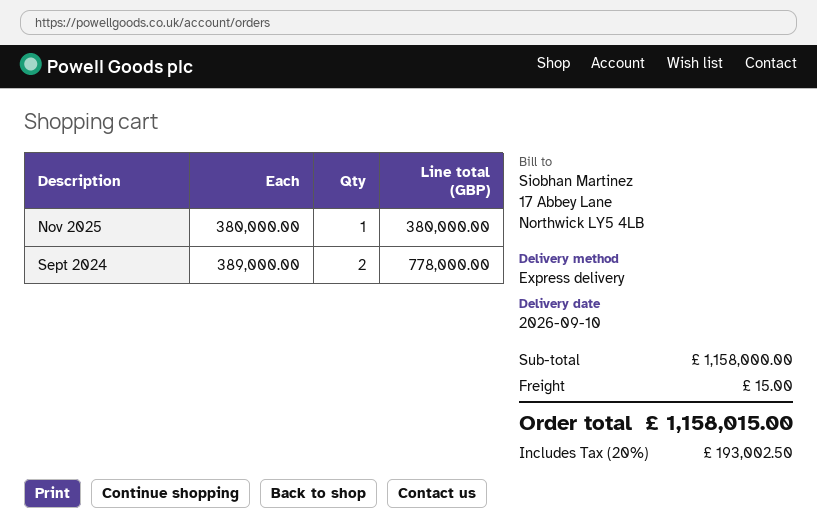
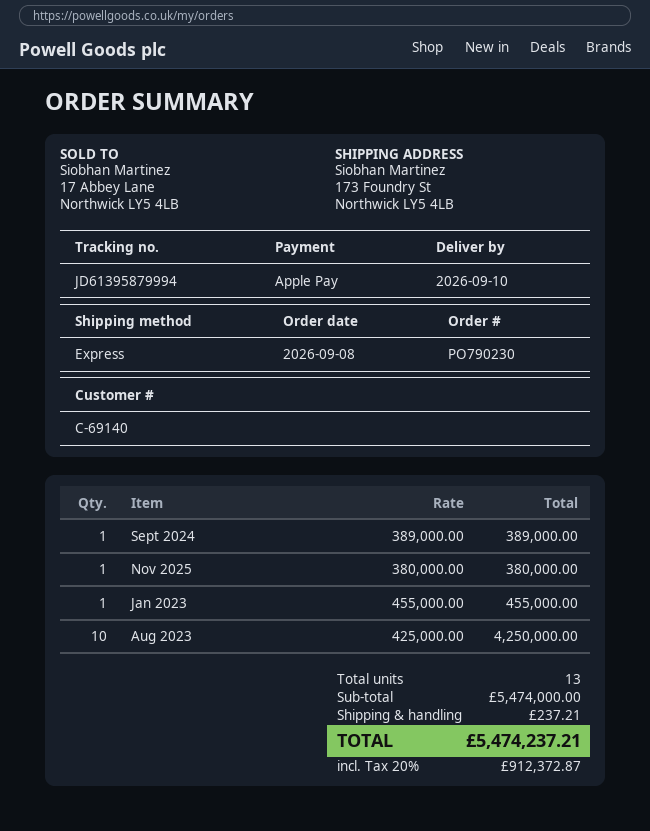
Sept 2024: 2 x 389000.00 = 778000.00 -> 1 x 389000.00 = 389000.00
Jan 2023: none -> 1 x 455000.00 = 455000.00
Aug 2023: none -> 10 x 425000.00 = 4250000.00
subtotal: 1158000.00 -> 5474000.00
shipping: 15.00 -> 237.21
tax: 20% = 193002.50 -> 20% = 912372.87
total: 1158015.00 -> 5474237.21

